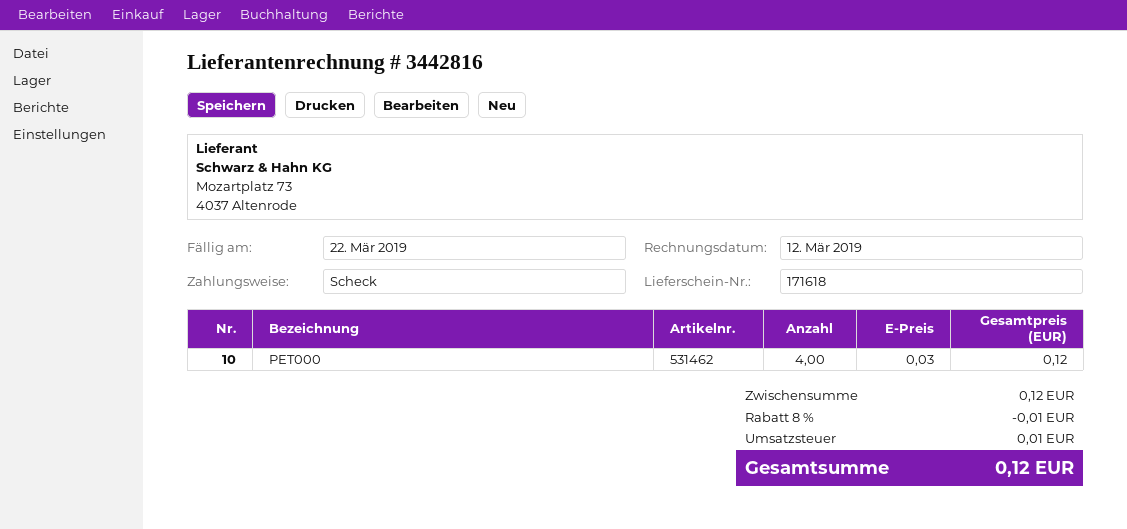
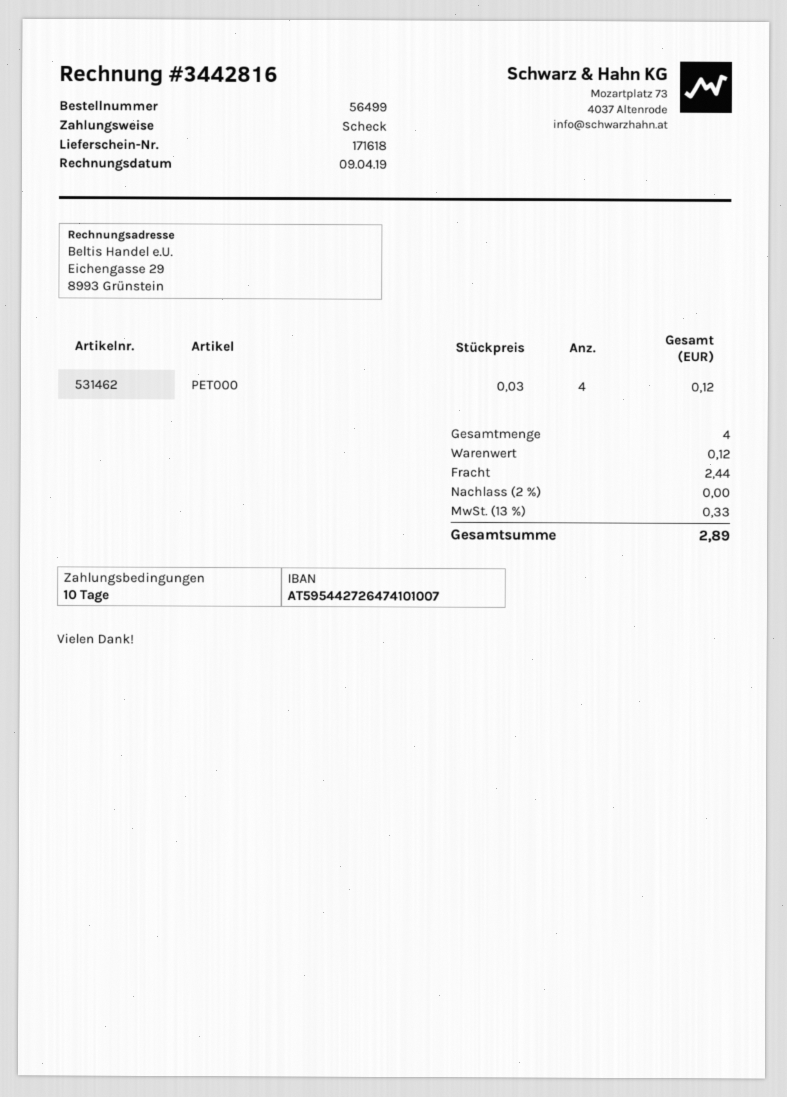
invoice date: 2019-03-12 -> 2019-04-09
discount: 8% = 0.01 -> 2% = 0.00
shipping: none -> 2.44
tax: 0.01 -> 0.33
total: 0.12 -> 2.89

